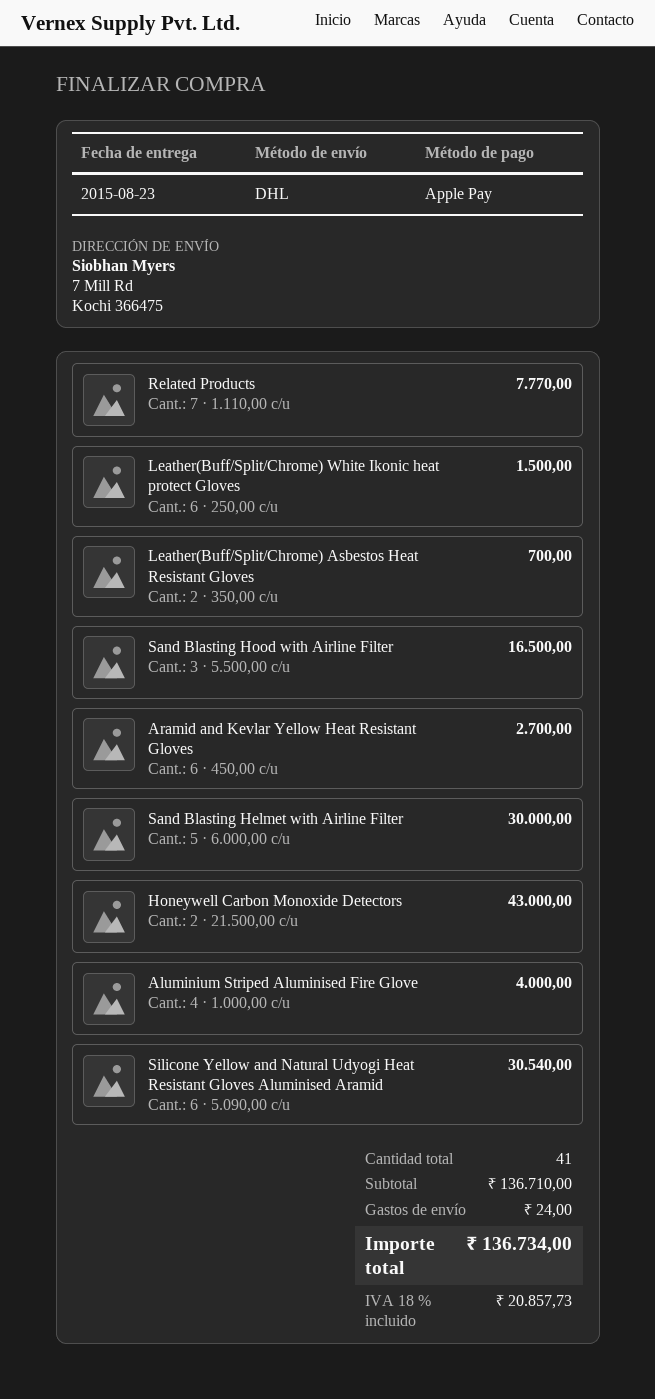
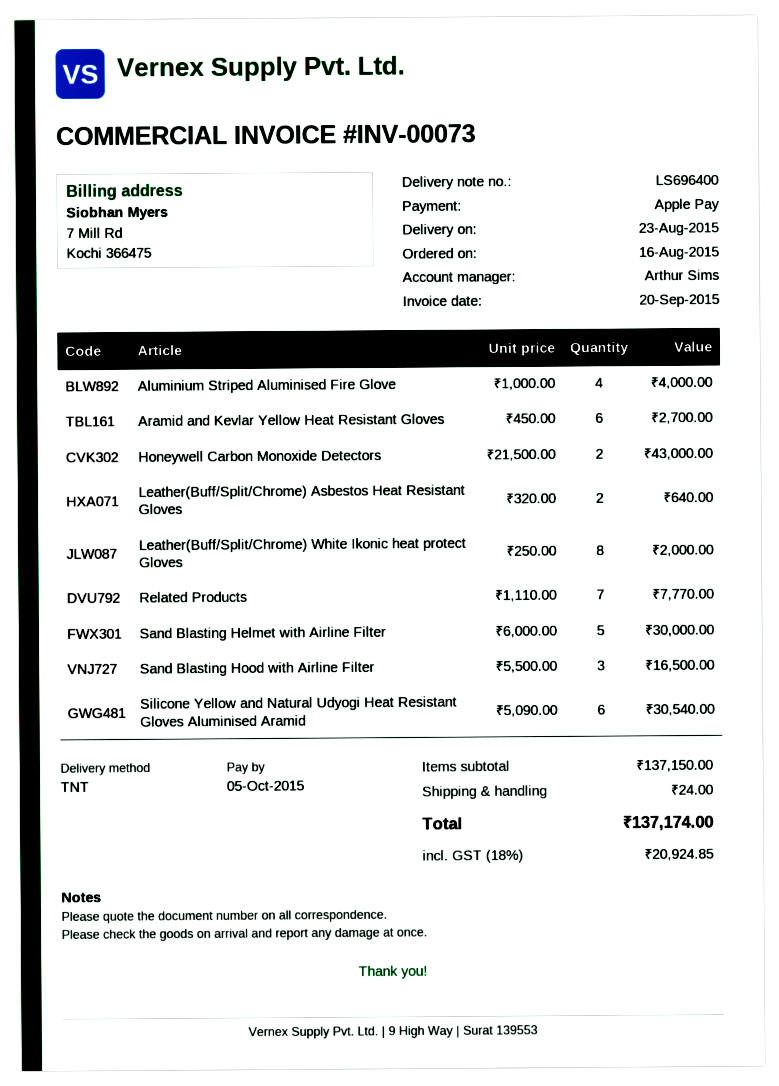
shipping method: DHL -> TNT
Leather(Buff/Split/Chrome) White Ikonic heat protect Gloves: 6 x 250.00 = 1500.00 -> 8 x 250.00 = 2000.00
Leather(Buff/Split/Chrome) Asbestos Heat Resistant Gloves: 2 x 350.00 = 700.00 -> 2 x 320.00 = 640.00
subtotal: 136710.00 -> 137150.00
tax: 18% = 20857.73 -> 18% = 20924.85
total: 136734.00 -> 137174.00

